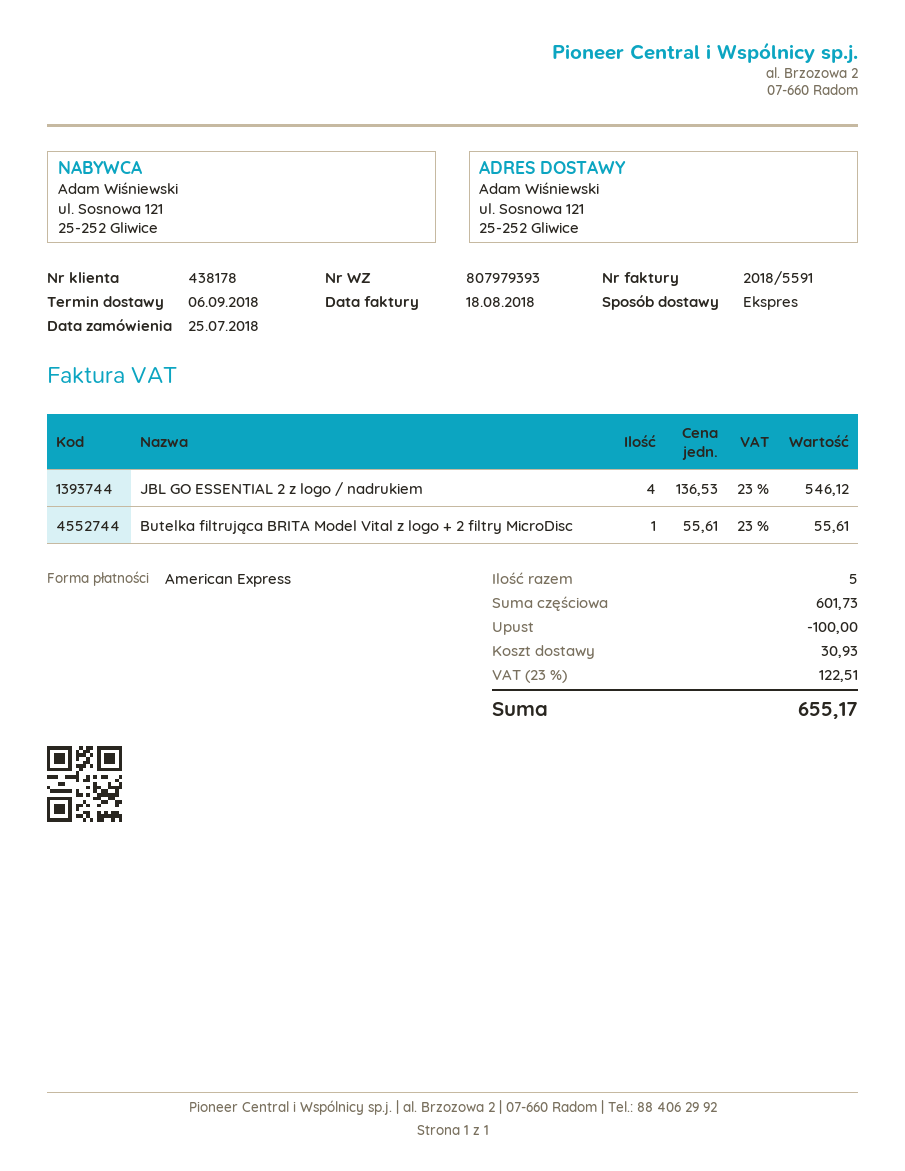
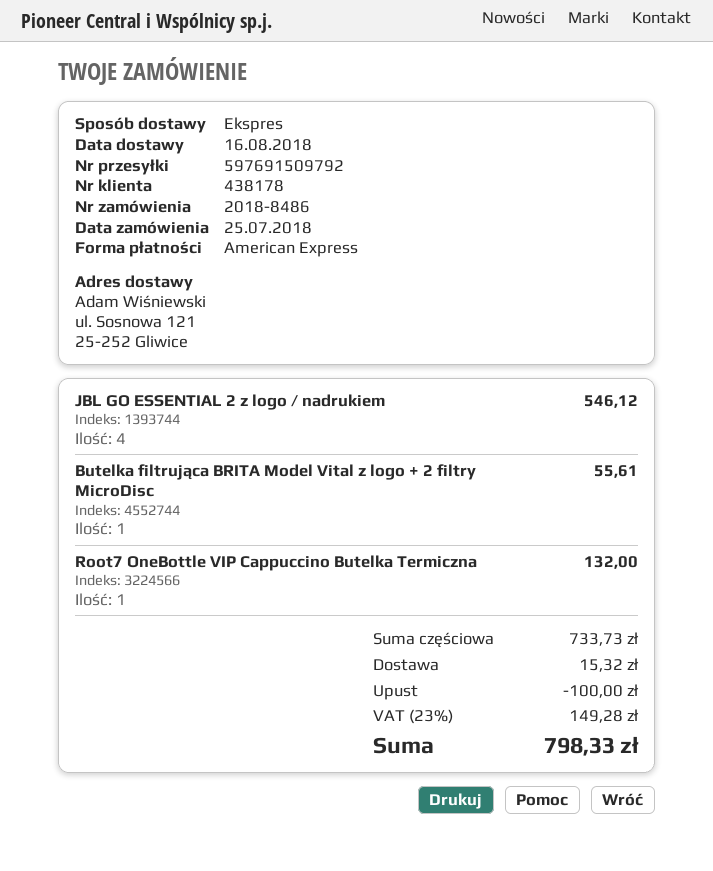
delivery date: 2018-09-06 -> 2018-08-16
Root7 OneBottle VIP Cappuccino Butelka Termiczna: none -> 1 for 132.00
subtotal: 601.73 -> 733.73
shipping: 30.93 -> 15.32
tax: 23% = 122.51 -> 23% = 149.28
total: 655.17 -> 798.33

